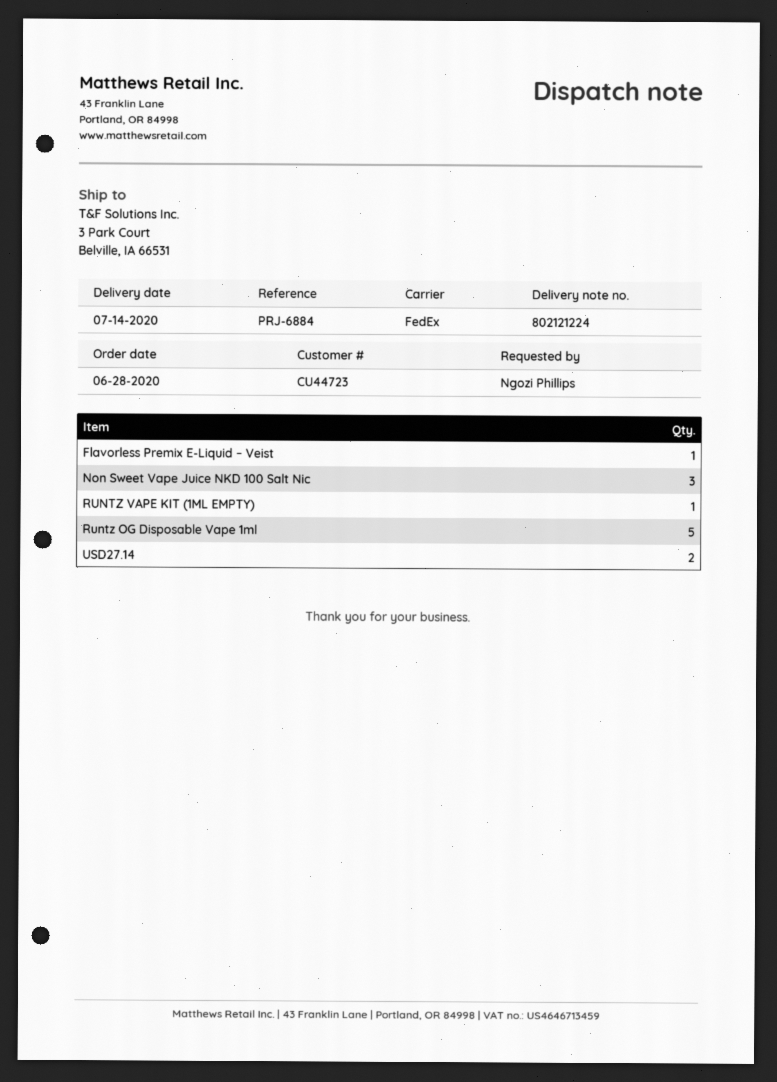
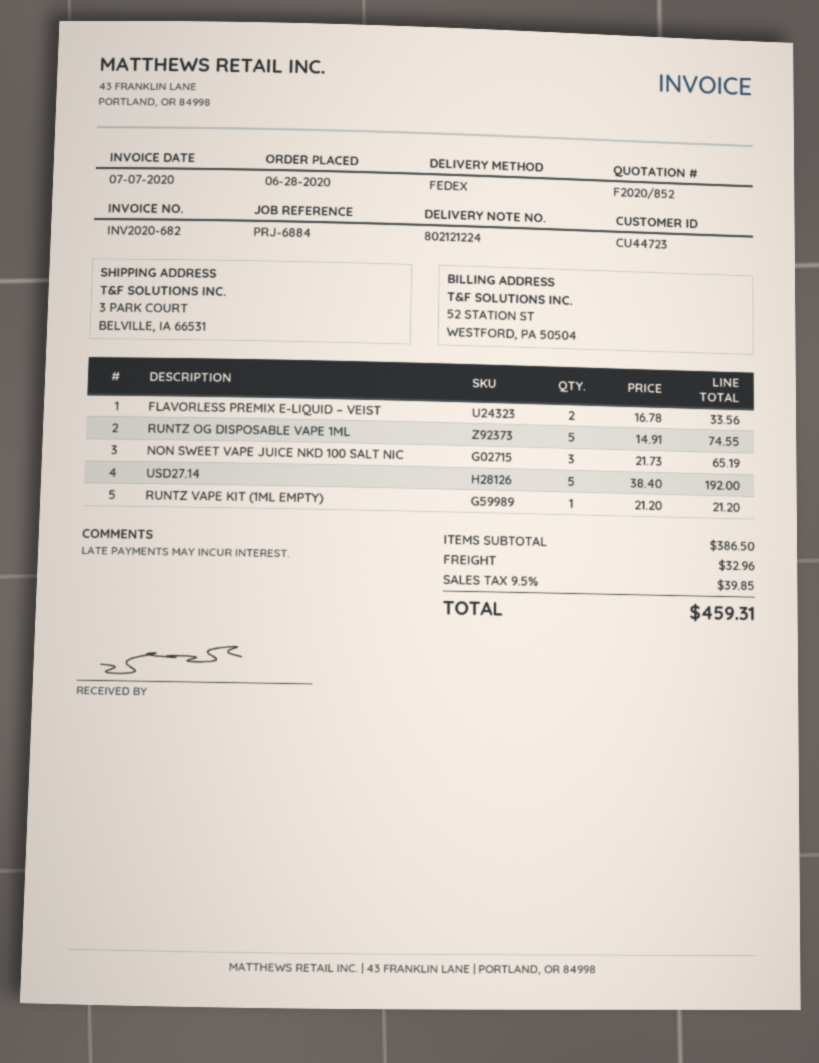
Flavorless Premix E-Liquid – Veist: 1 -> 2
USD27.14: 2 -> 5

